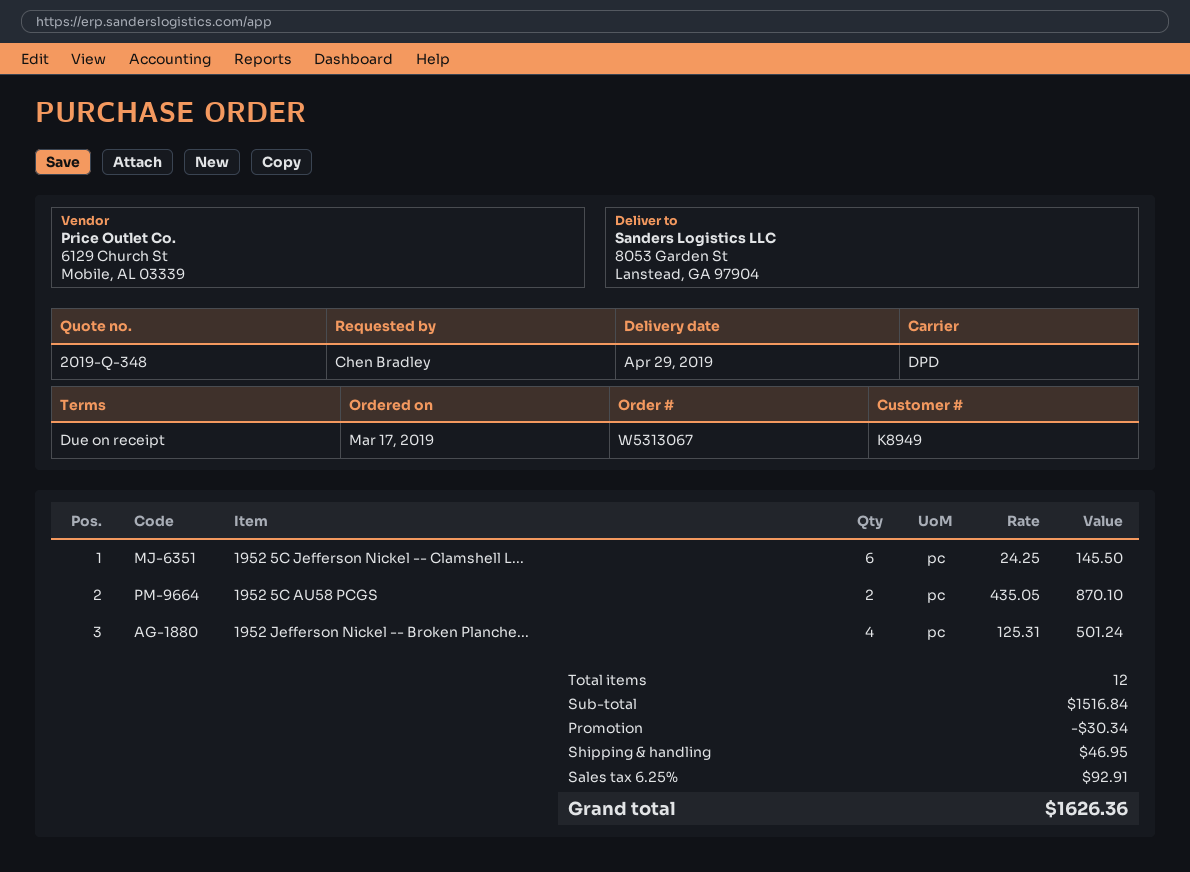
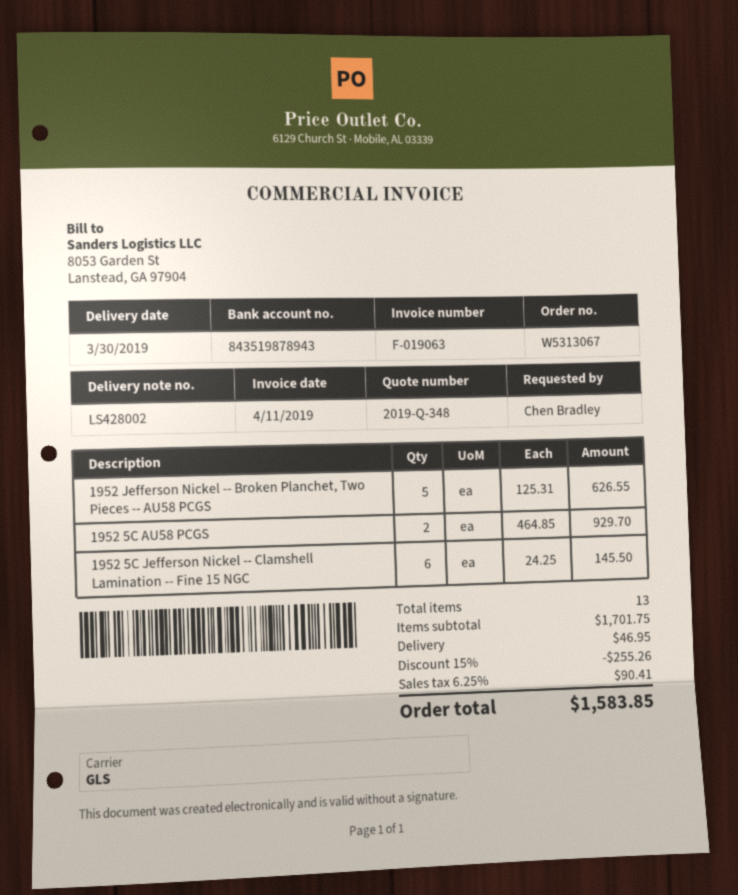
delivery date: 2019-04-29 -> 2019-03-30
shipping method: DPD -> GLS
1952 5C AU58 PCGS: 2 x 435.05 = 870.10 -> 2 x 464.85 = 929.70
1952 Jefferson Nickel -- Broken Planche...: 4 x 125.31 = 501.24 -> 5 x 125.31 = 626.55
total quantity: 12 -> 13
subtotal: 1516.84 -> 1701.75
discount: 30.34 -> 255.26
tax: 6.25% = 92.91 -> 6.25% = 90.41
total: 1626.36 -> 1583.85

